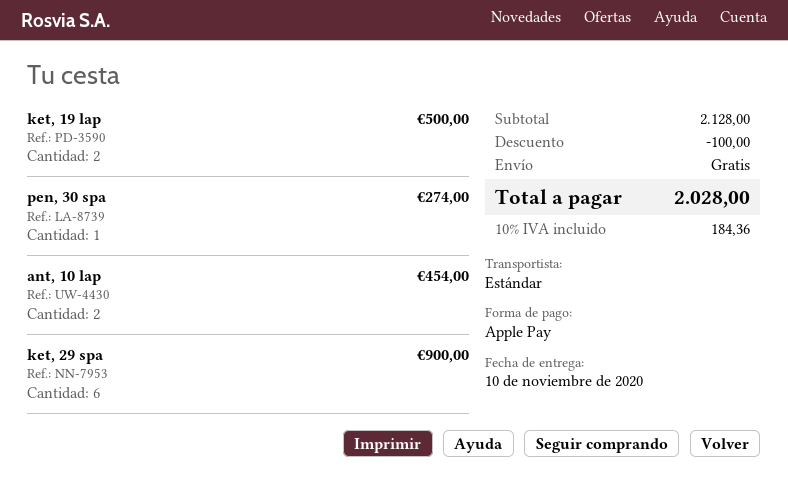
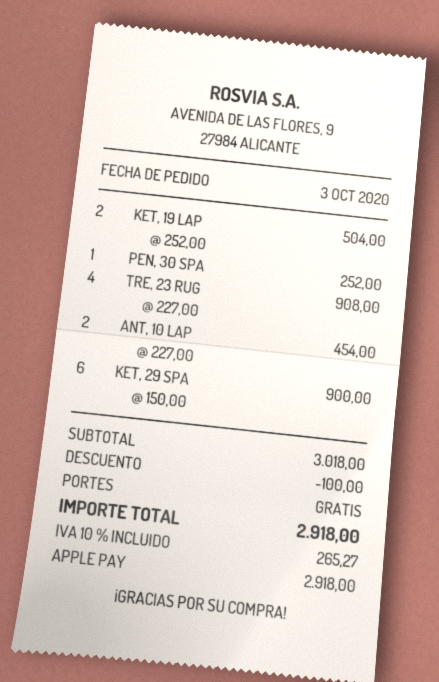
ket, 19 lap: 2 for 500.00 -> 2 for 504.00
pen, 30 spa: 1 for 274.00 -> 1 for 252.00
TRE, 23 RUG: none -> 4 for 908.00
subtotal: 2128.00 -> 3018.00
tax: 10% = 184.36 -> 10% = 265.27
total: 2028.00 -> 2918.00

